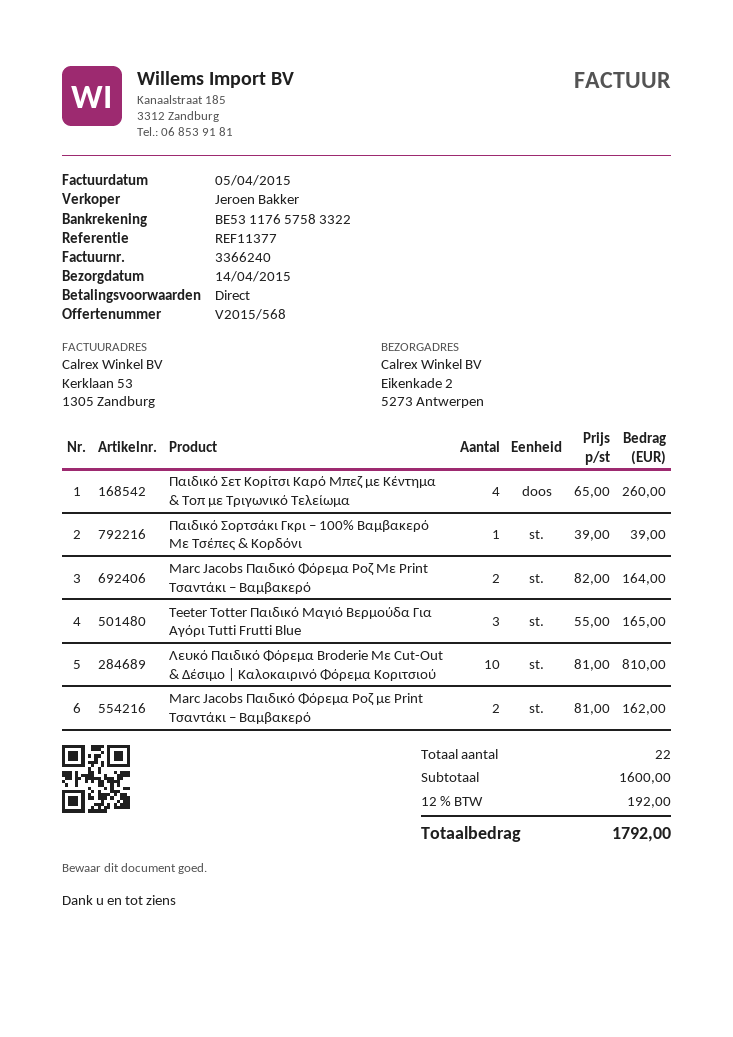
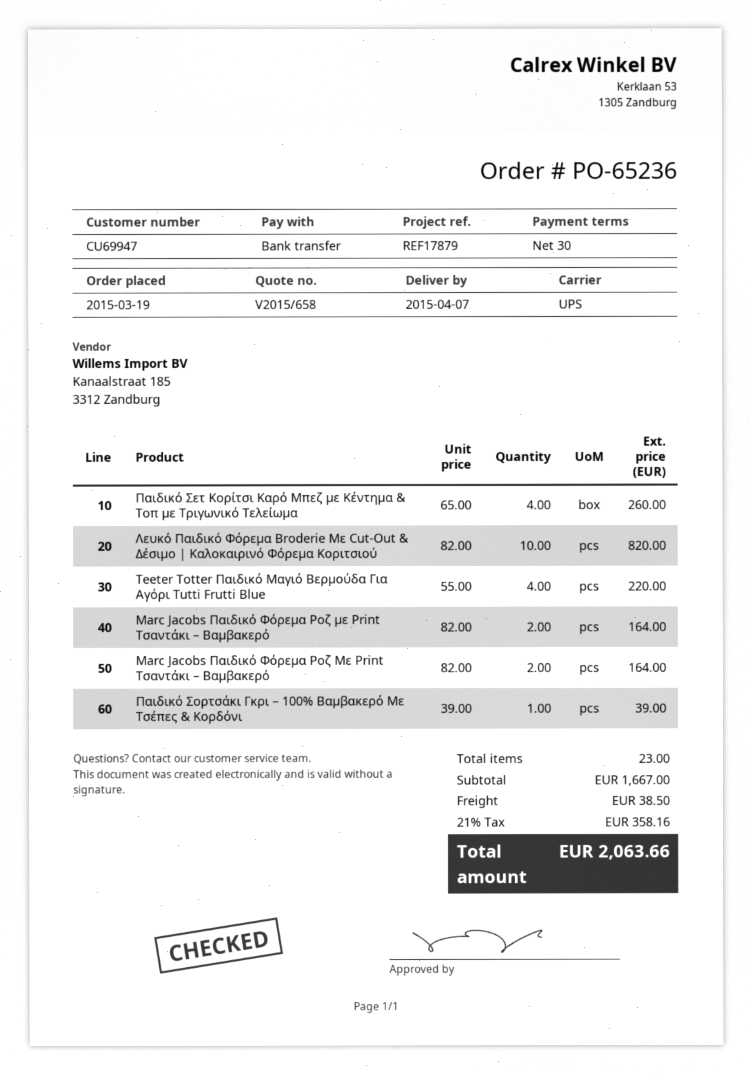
quote number: V2015/568 -> V2015/658
delivery date: 2015-04-14 -> 2015-04-07
payment terms: on receipt -> 30 days
reference: REF11377 -> REF17879
Teeter Totter Παιδικό Μαγιό Βερμούδα Για Αγόρι Tutti Frutti Blue: 3 x 55.00 = 165.00 -> 4 x 55.00 = 220.00
Λευκό Παιδικό Φόρεμα Broderie Με Cut-Out & Δέσιμο | Καλοκαιρινό Φόρεμα Κοριτσιού: 10 x 81.00 = 810.00 -> 10 x 82.00 = 820.00
Marc Jacobs Παιδικό Φόρεμα Ροζ με Print Τσαντάκι – Βαμβακερό: 2 x 81.00 = 162.00 -> 2 x 82.00 = 164.00
total quantity: 22 -> 23
subtotal: 1600.00 -> 1667.00
shipping: none -> 38.50
tax: 12% = 192.00 -> 21% = 358.16
total: 1792.00 -> 2063.66

